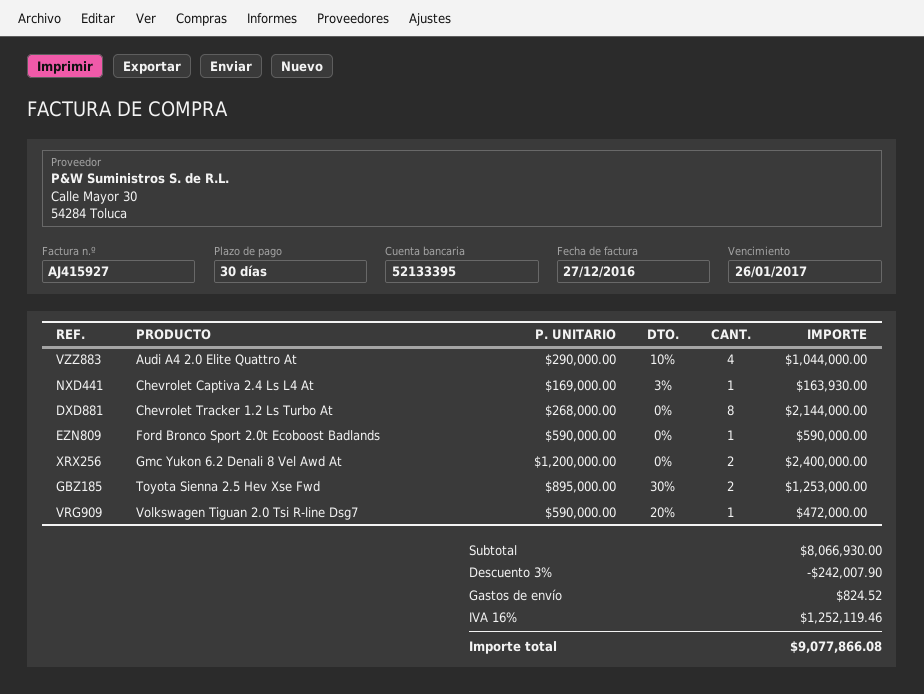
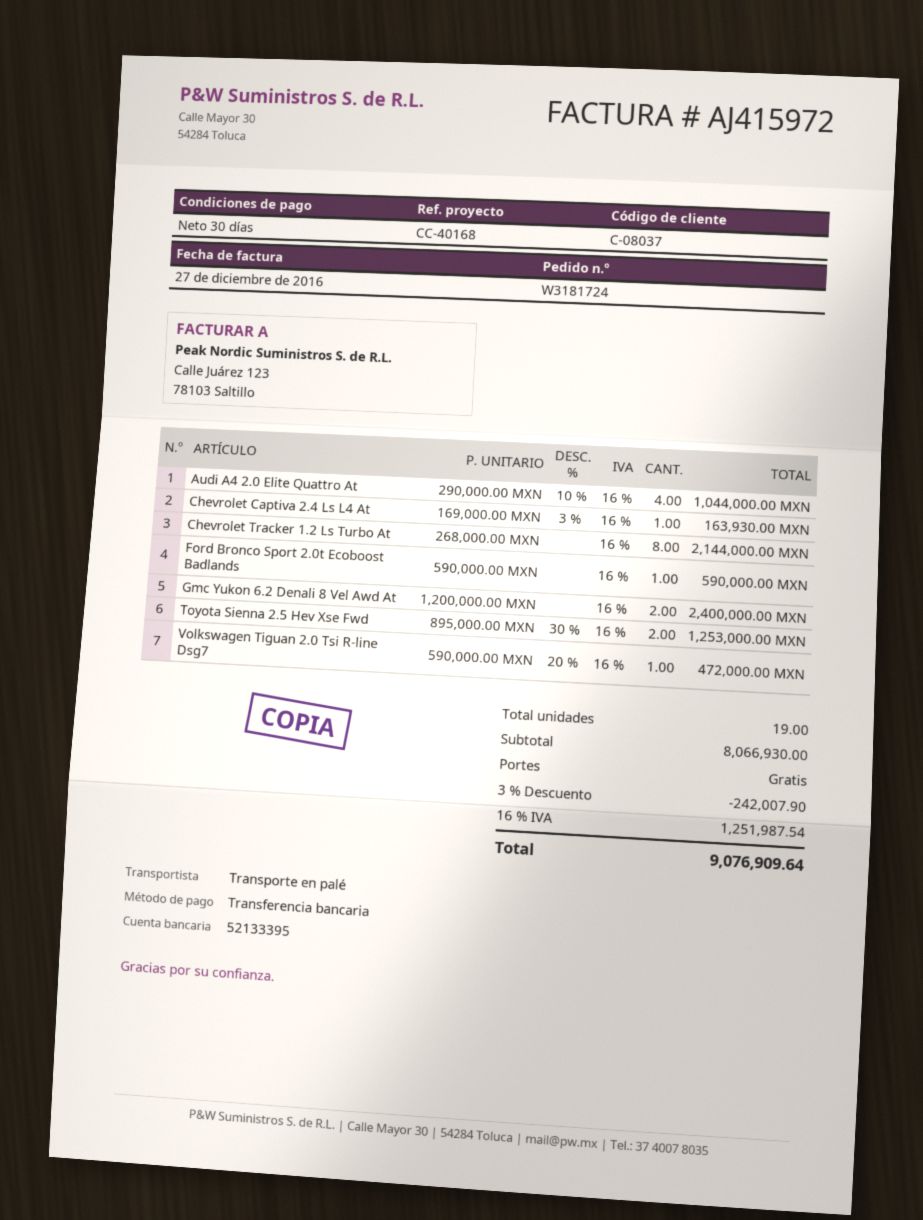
invoice number: AJ415927 -> AJ415972
shipping: 824.52 -> 0.00
tax: 16% = 1252119.46 -> 16% = 1251987.54
total: 9077866.08 -> 9076909.64

